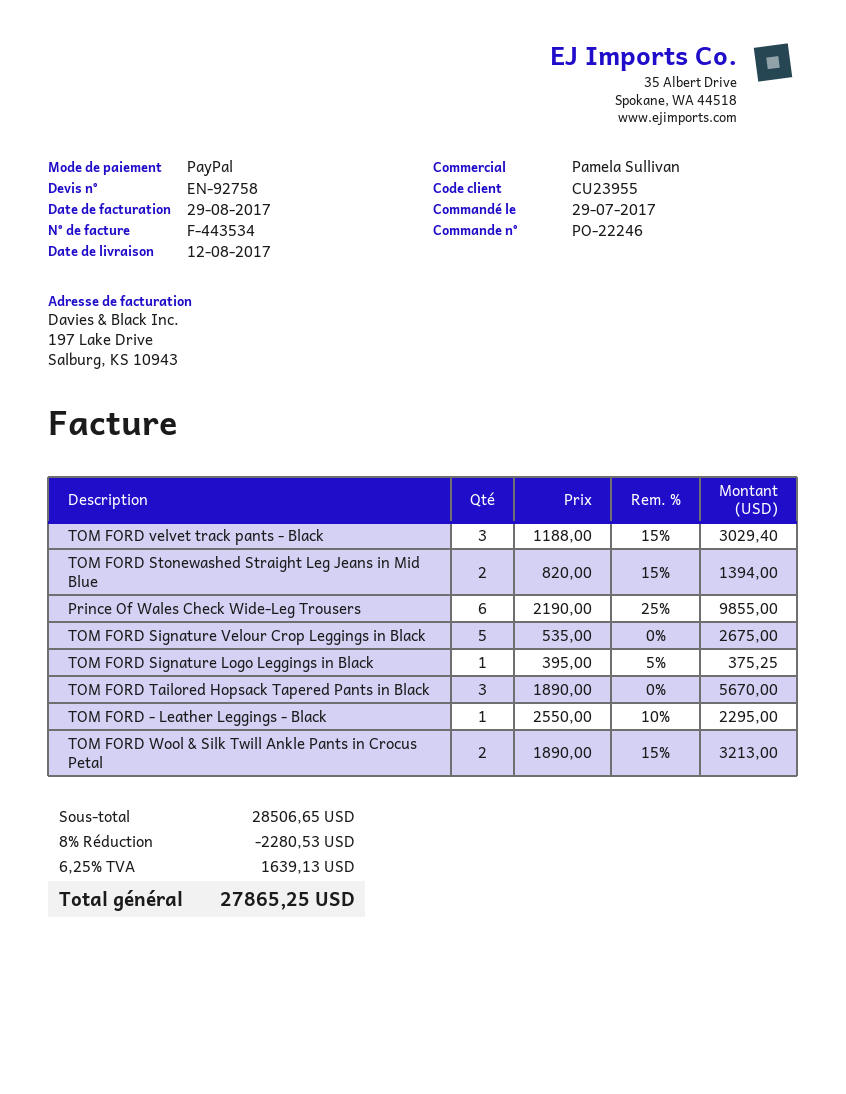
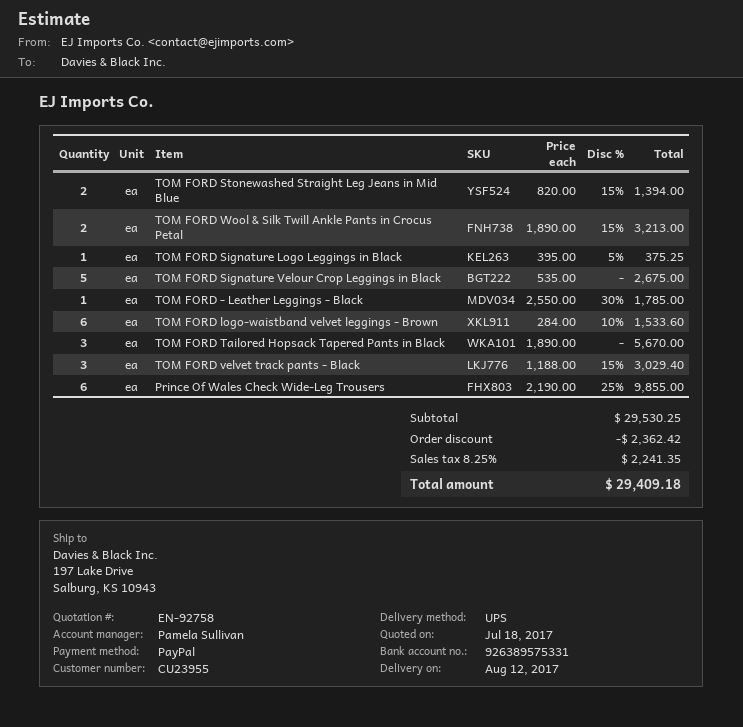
TOM FORD - Leather Leggings - Black: 1 x 2550.00 - 10% = 2295.00 -> 1 x 2550.00 - 30% = 1785.00
TOM FORD logo-waistband velvet leggings - Brown: none -> 6 x 284.00 - 10% = 1533.60
subtotal: 28506.65 -> 29530.25
discount: 2280.53 -> 2362.42
tax: 6.25% = 1639.13 -> 8.25% = 2241.35
total: 27865.25 -> 29409.18

